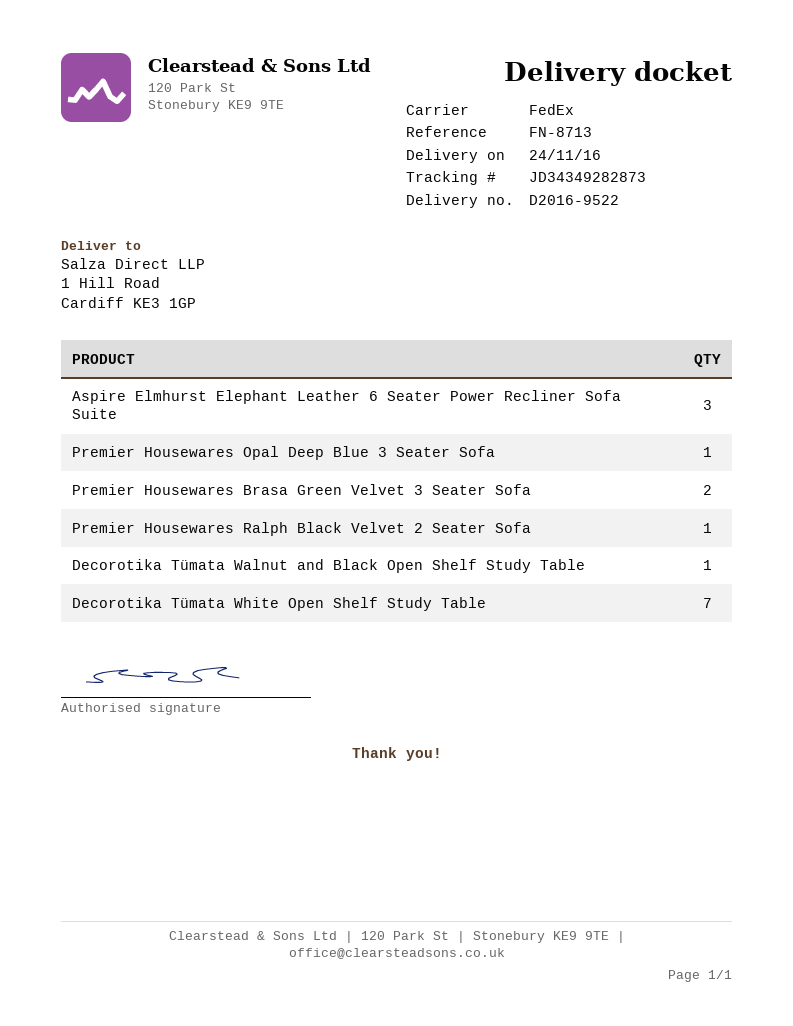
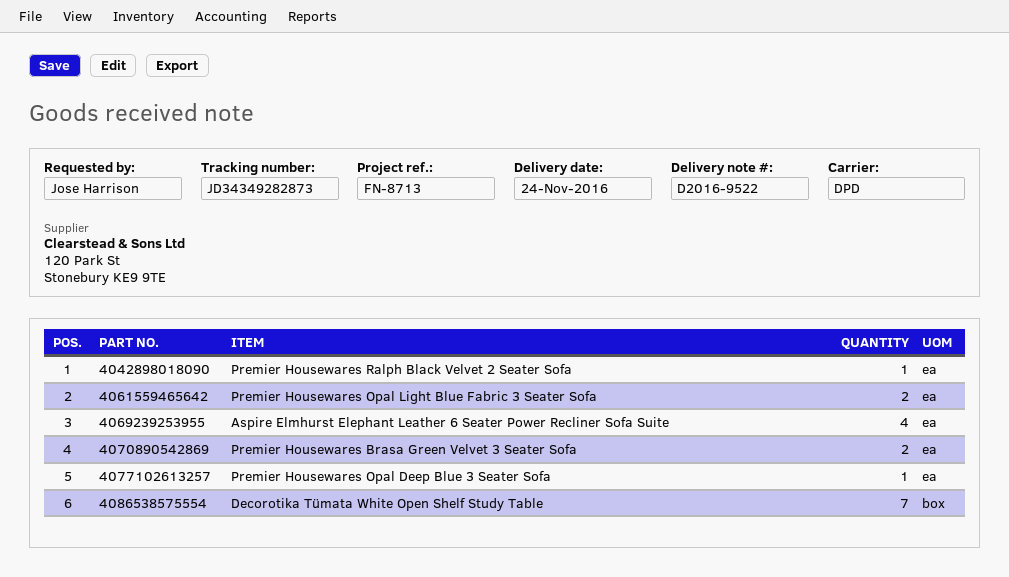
shipping method: FedEx -> DPD
Aspire Elmhurst Elephant Leather 6 Seater Power Recliner Sofa Suite: 3 -> 4
Decorotika Tümata Walnut and Black Open Shelf Study Table: 1 -> none
Premier Housewares Opal Light Blue Fabric 3 Seater Sofa: none -> 2

